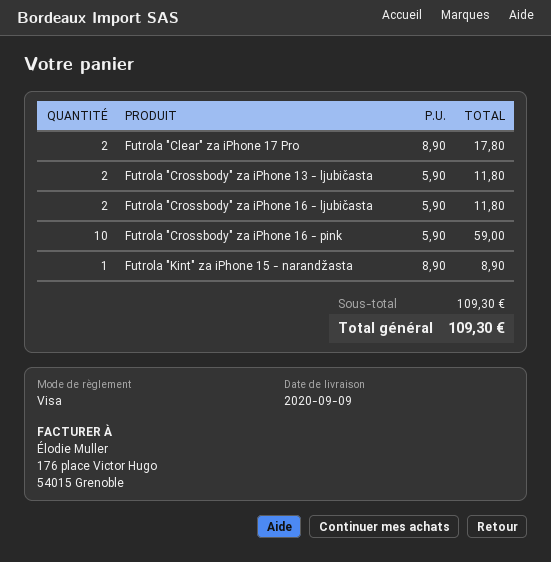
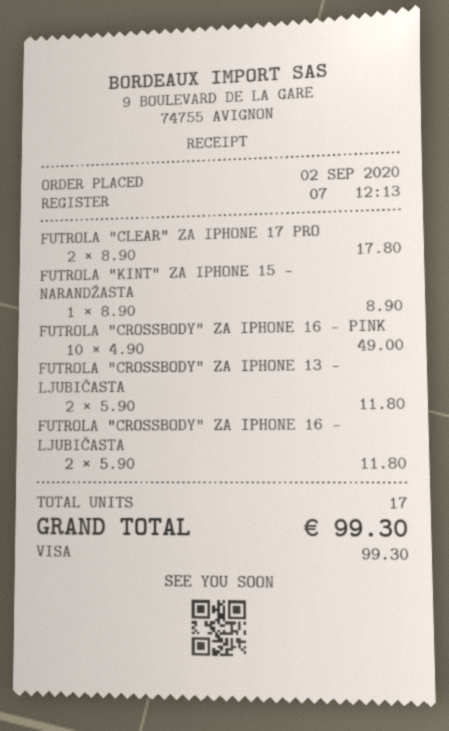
Futrola "Crossbody" za iPhone 16 - pink: 10 x 5.90 = 59.00 -> 10 x 4.90 = 49.00
total: 109.30 -> 99.30

